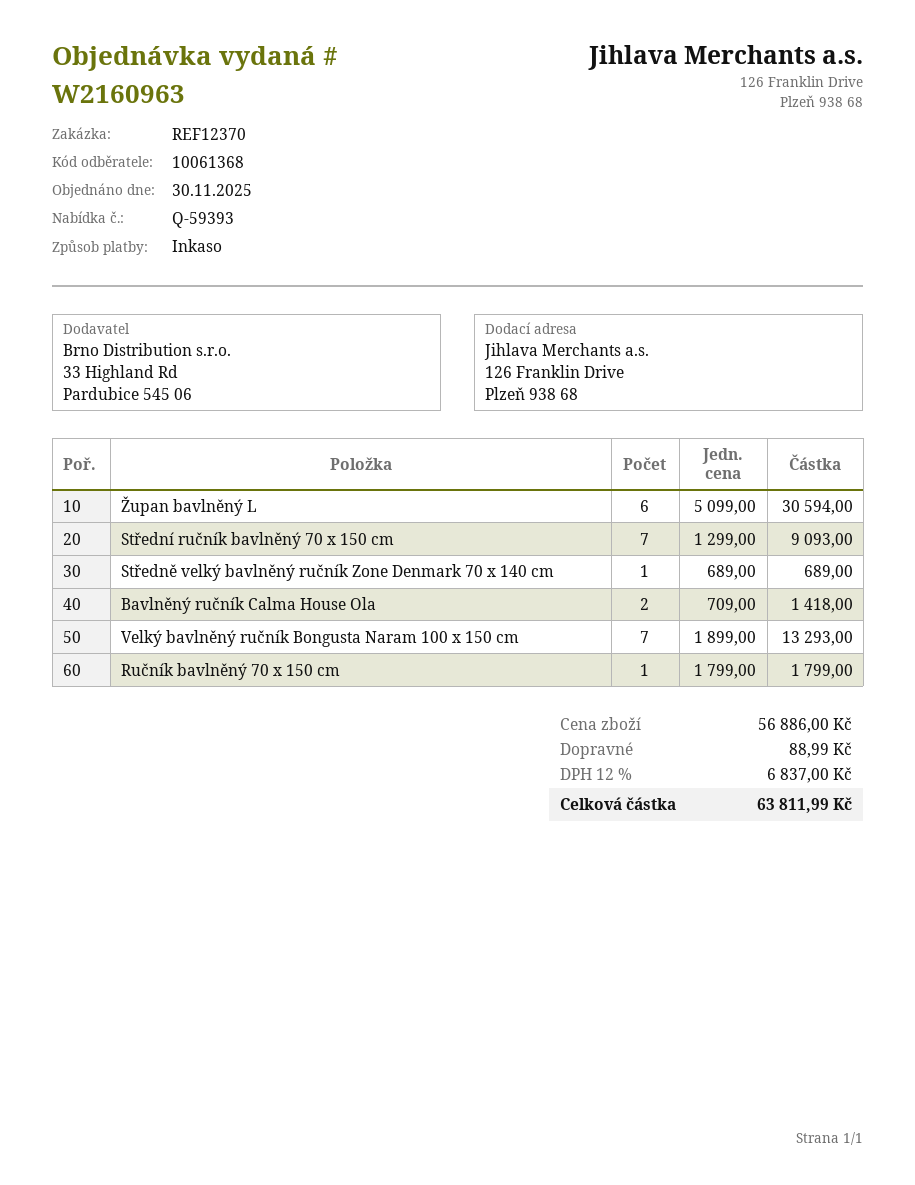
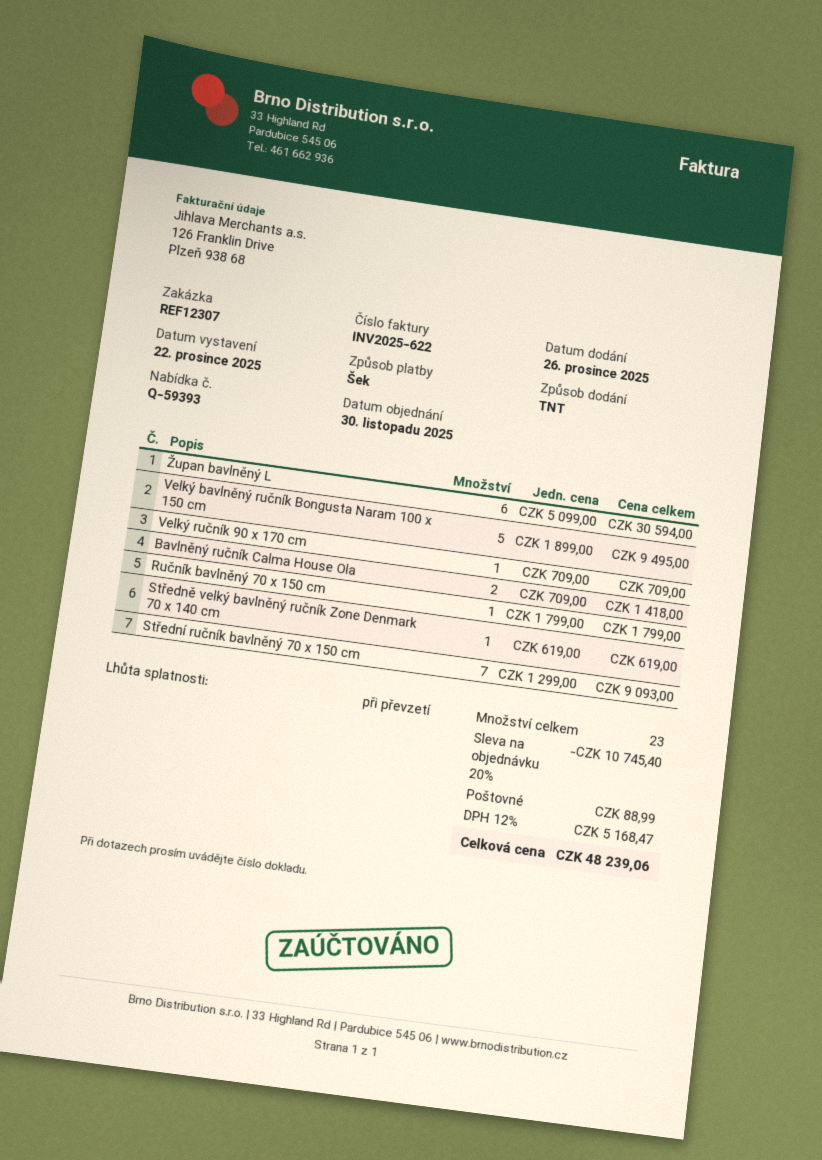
reference: REF12370 -> REF12307
payment method: direct debit -> cheque
Středně velký bavlněný ručník Zone Denmark 70 x 140 cm: 1 x 689.00 = 689.00 -> 1 x 619.00 = 619.00
Velký bavlněný ručník Bongusta Naram 100 x 150 cm: 7 x 1899.00 = 13293.00 -> 5 x 1899.00 = 9495.00
Velký ručník 90 x 170 cm: none -> 1 x 709.00 = 709.00
discount: none -> 20% = 10745.40
tax: 12% = 6837.00 -> 12% = 5168.47
total: 63811.99 -> 48239.06

